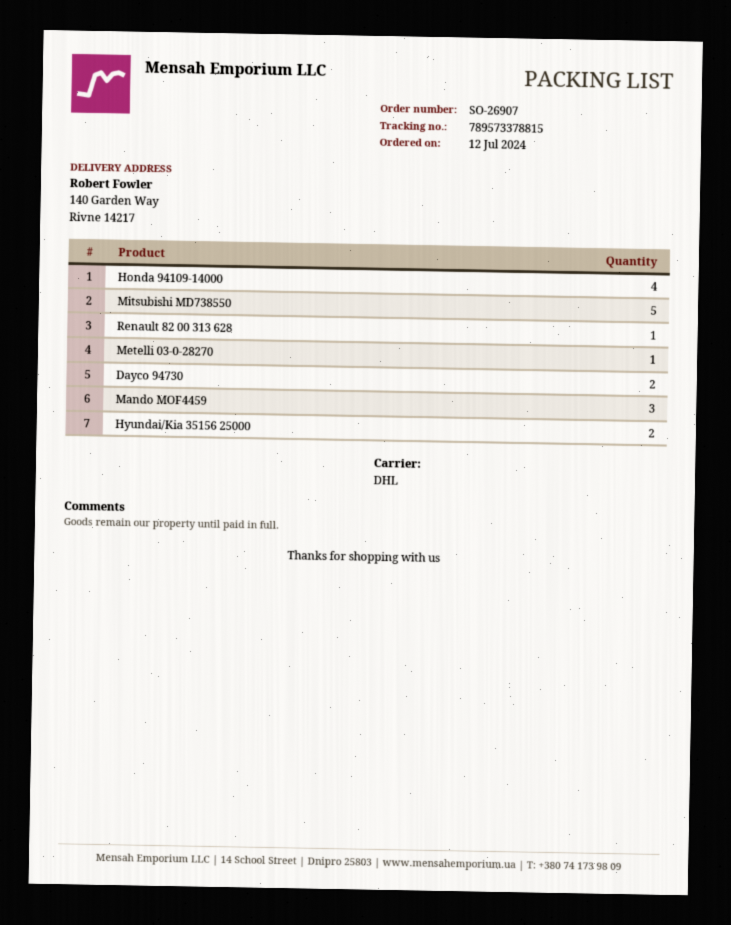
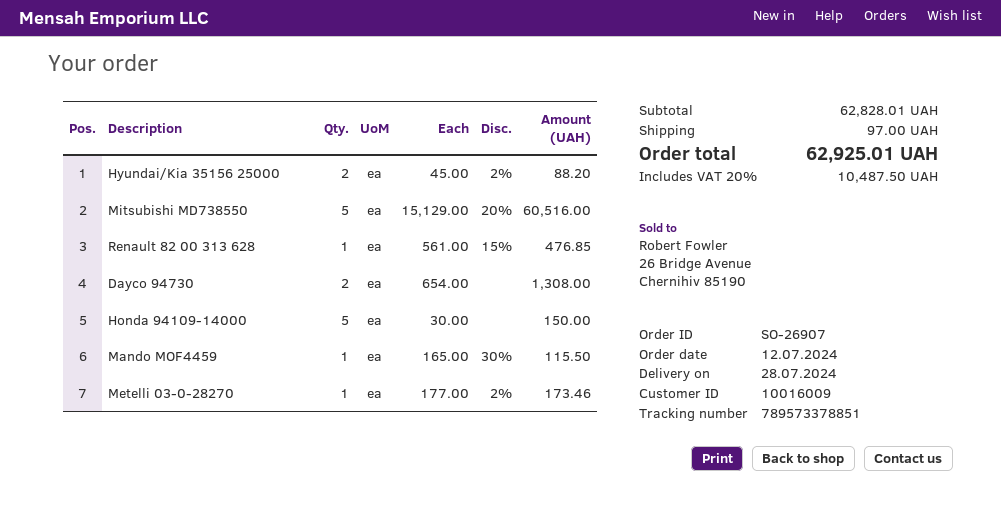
tracking number: 789573378815 -> 789573378851
Honda 94109-14000: 4 -> 5
Mando MOF4459: 3 -> 1

